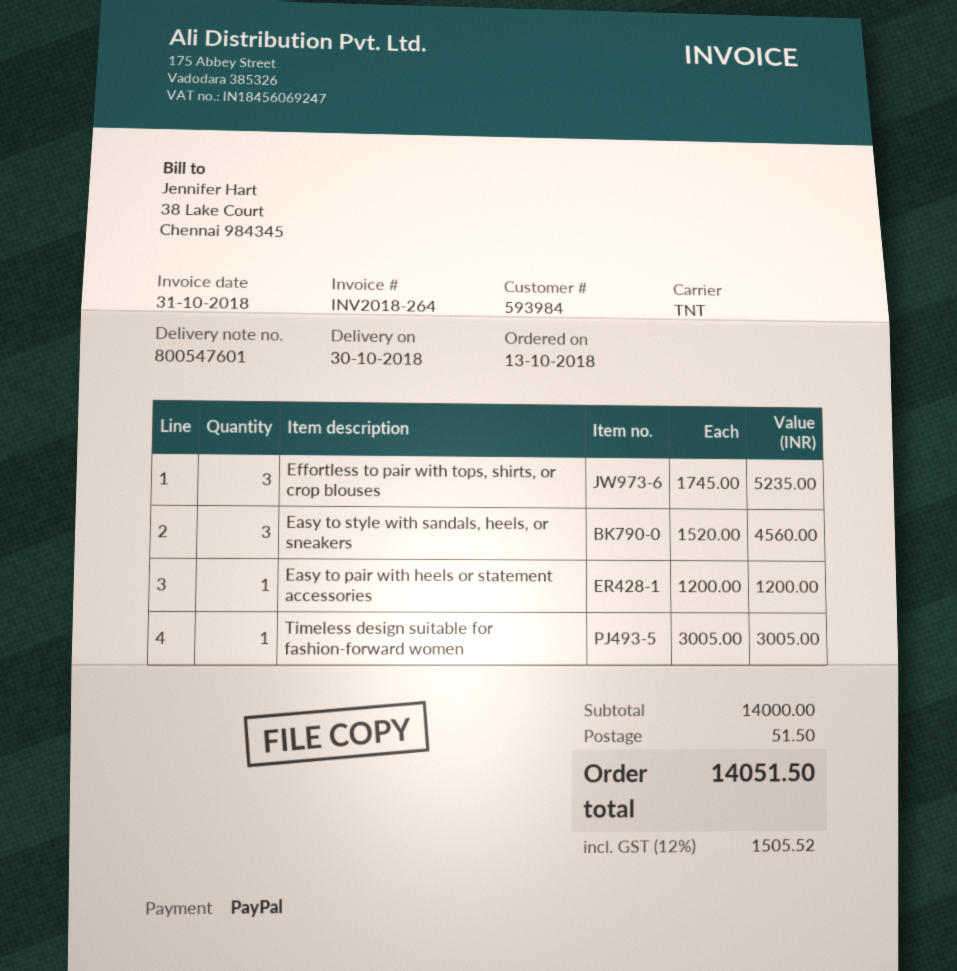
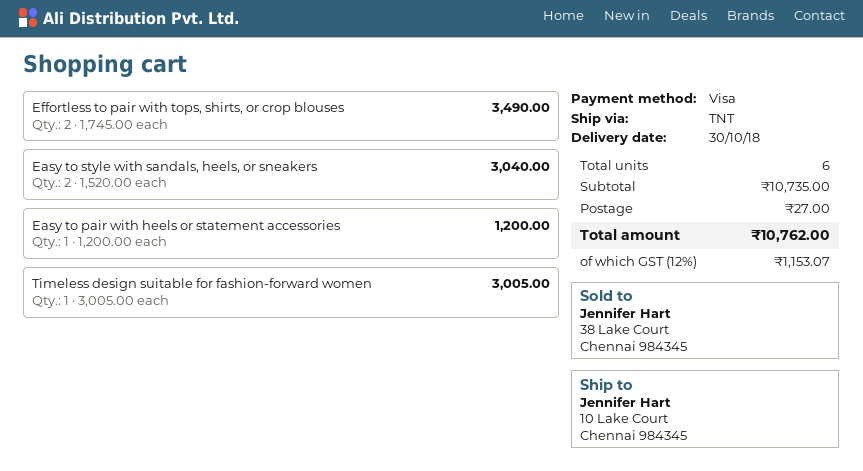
payment method: PayPal -> Visa
Effortless to pair with tops, shirts, or crop blouses: 3 x 1745.00 = 5235.00 -> 2 x 1745.00 = 3490.00
Easy to style with sandals, heels, or sneakers: 3 x 1520.00 = 4560.00 -> 2 x 1520.00 = 3040.00
subtotal: 14000.00 -> 10735.00
shipping: 51.50 -> 27.00
tax: 12% = 1505.52 -> 12% = 1153.07
total: 14051.50 -> 10762.00

